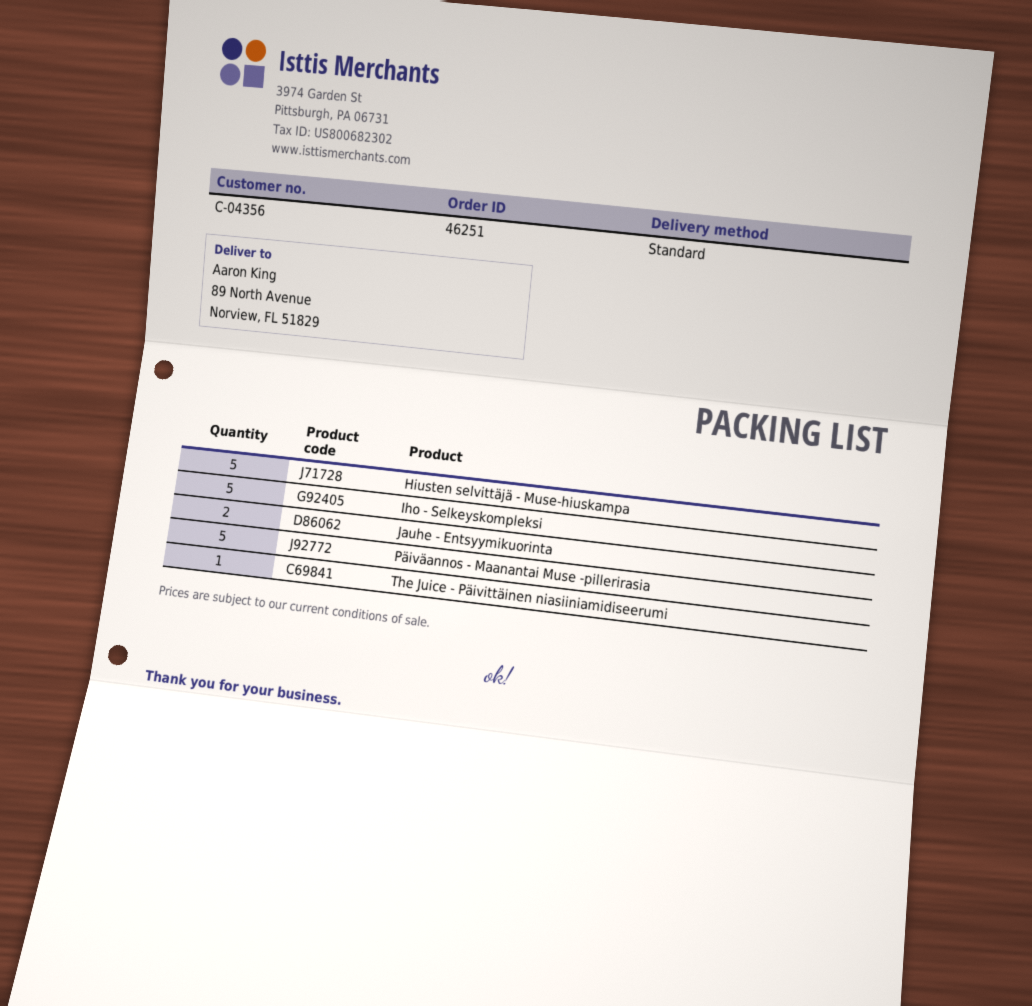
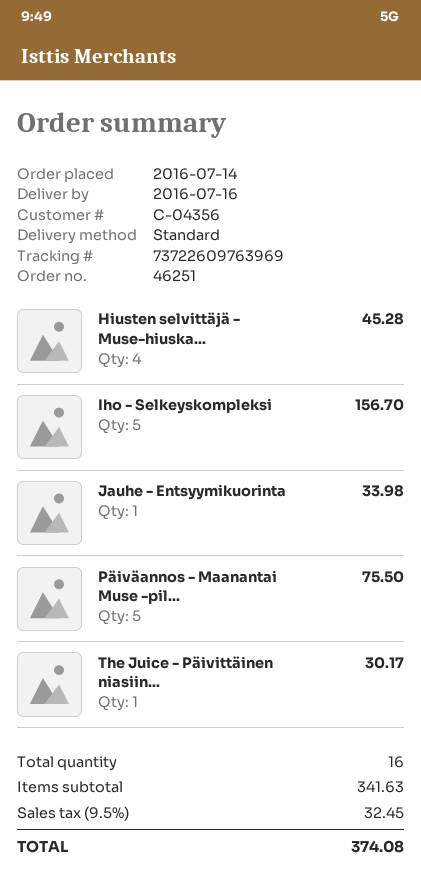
Hiusten selvittäjä - Muse-hiuskampa: 5 -> 4
Jauhe - Entsyymikuorinta: 2 -> 1

